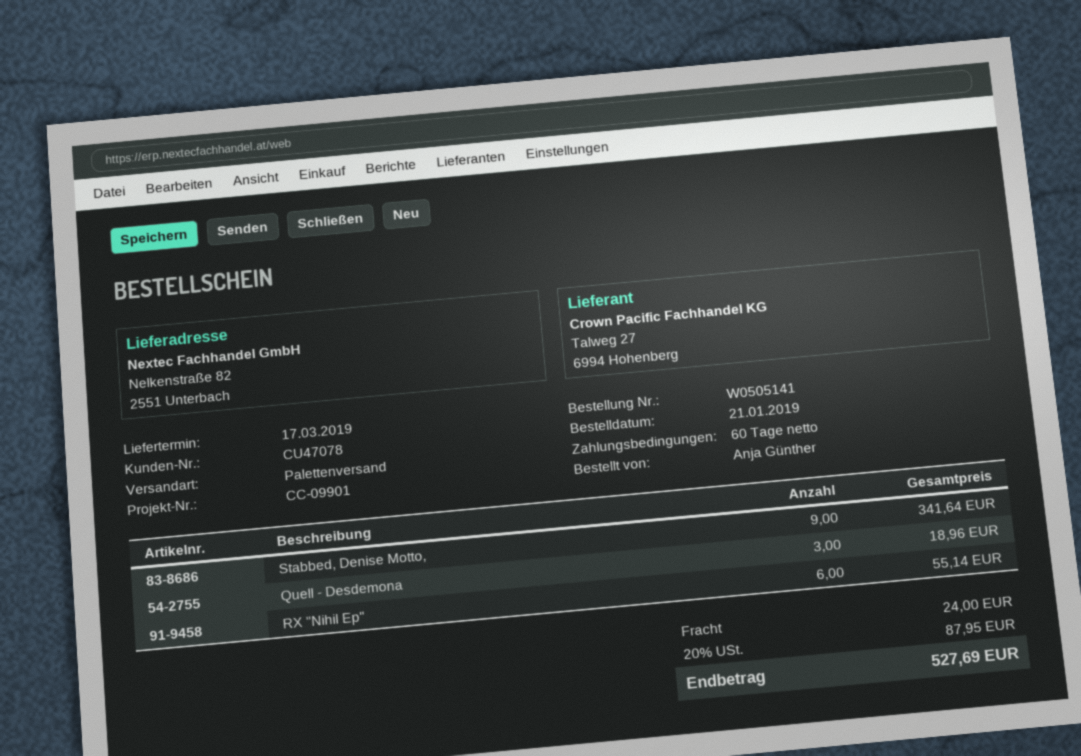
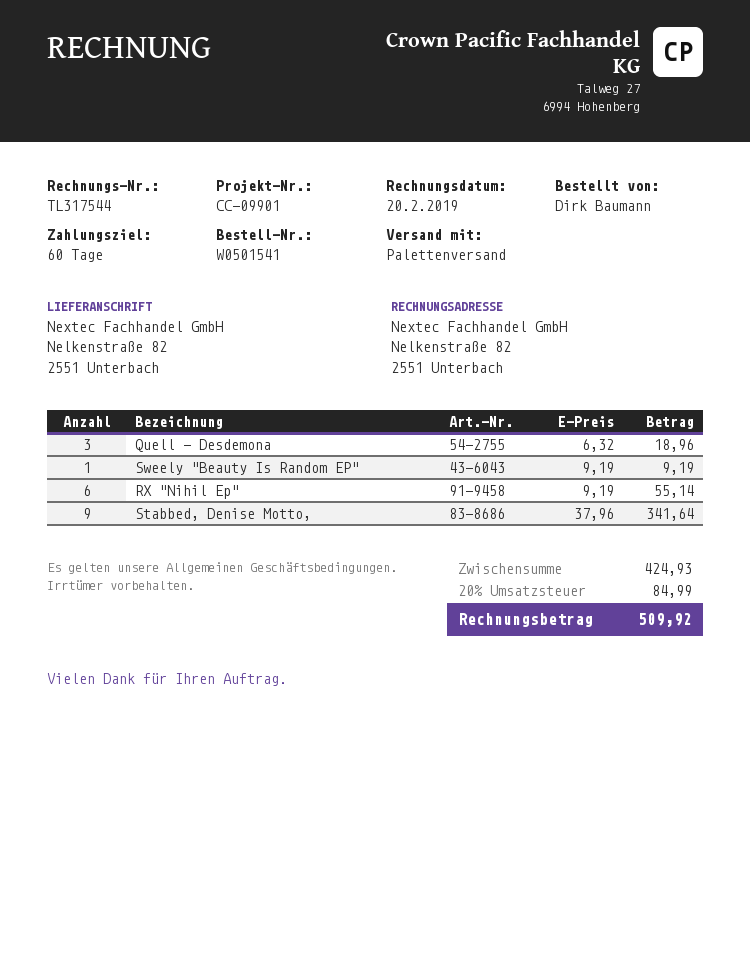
order number: W0505141 -> W0501541
ordered by: Anja Günther -> Dirk Baumann
Sweely "Beauty Is Random EP": none -> 1 for 9.19
shipping: 24.00 -> none
tax: 20% = 87.95 -> 20% = 84.99
total: 527.69 -> 509.92

